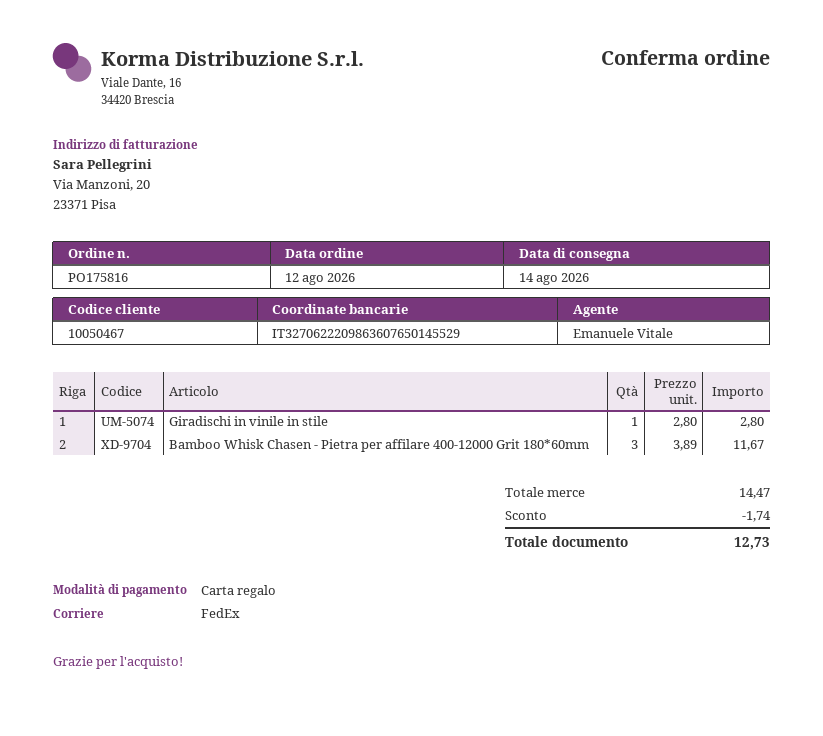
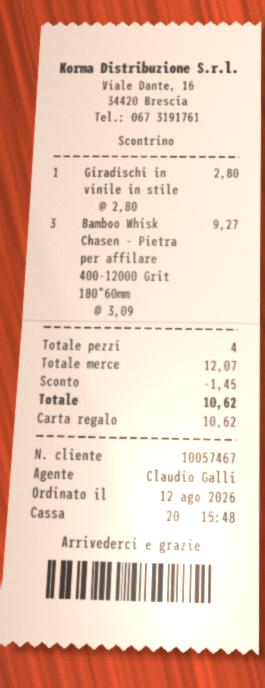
customer number: 10050467 -> 10057467
sales rep: Emanuele Vitale -> Claudio Galli
Bamboo Whisk Chasen - Pietra per affilare 400-12000 Grit 180*60mm: 3 x 3.89 = 11.67 -> 3 x 3.09 = 9.27
subtotal: 14.47 -> 12.07
discount: 1.74 -> 1.45
total: 12.73 -> 10.62

